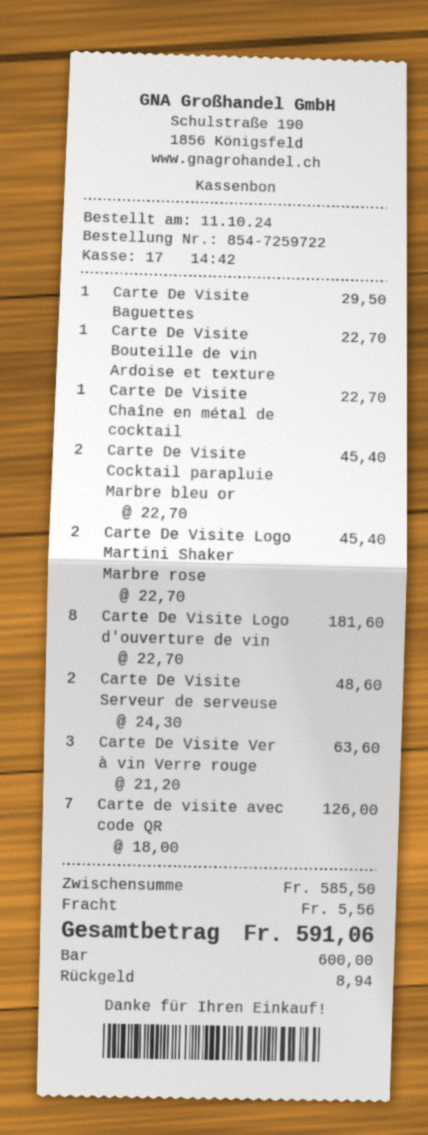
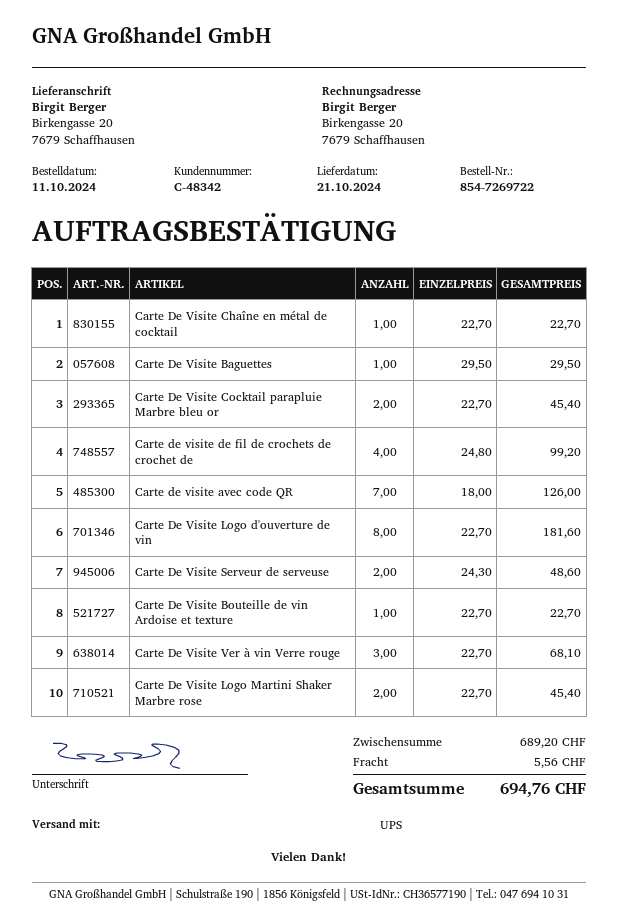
order number: 854-7259722 -> 854-7269722
Carte De Visite Ver à vin Verre rouge: 3 x 21.20 = 63.60 -> 3 x 22.70 = 68.10
Carte de visite de fil de crochets de crochet de: none -> 4 x 24.80 = 99.20
subtotal: 585.50 -> 689.20
total: 591.06 -> 694.76

